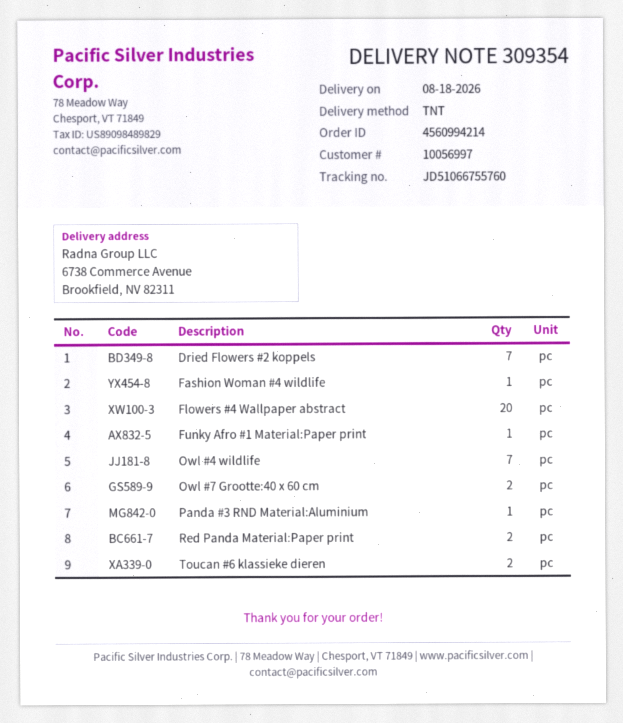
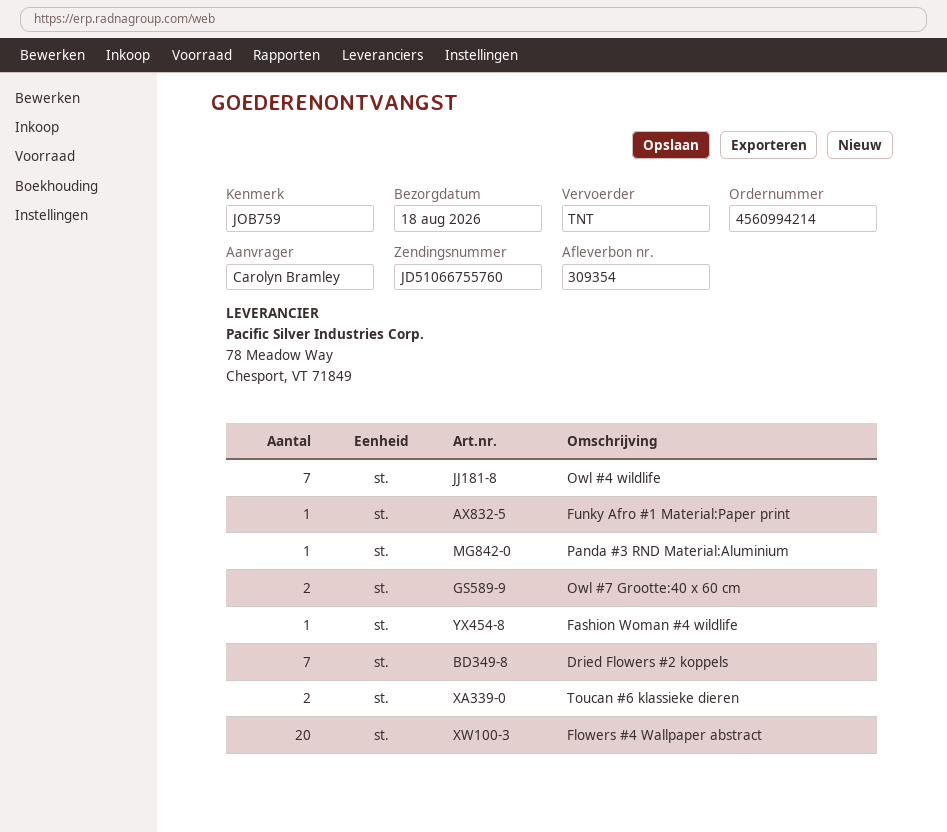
Red Panda Material:Paper print: 2 -> none

